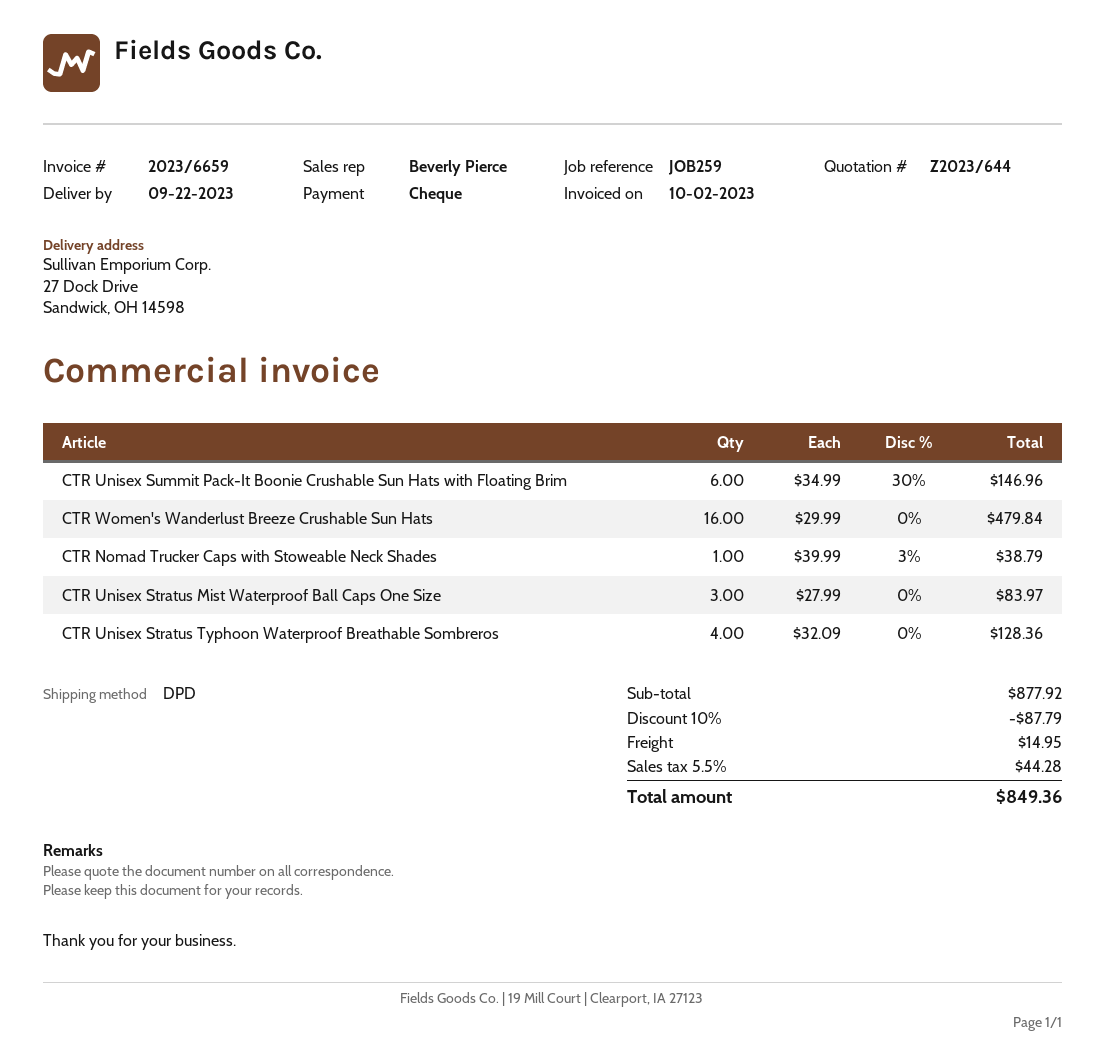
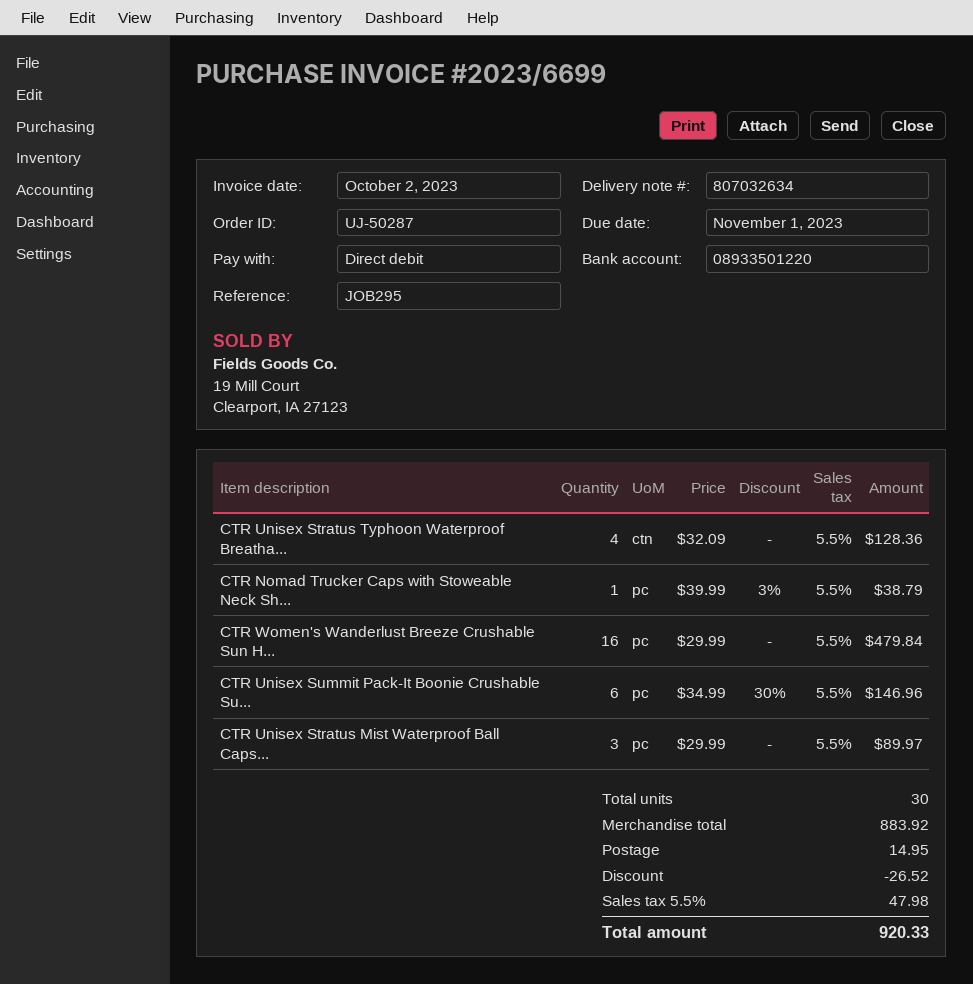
invoice number: 2023/6659 -> 2023/6699
reference: JOB259 -> JOB295
payment method: cheque -> direct debit
CTR Unisex Stratus Mist Waterproof Ball Caps One Size: 3 x 27.99 = 83.97 -> 3 x 29.99 = 89.97
subtotal: 877.92 -> 883.92
discount: 87.79 -> 26.52
tax: 5.5% = 44.28 -> 5.5% = 47.98
total: 849.36 -> 920.33

